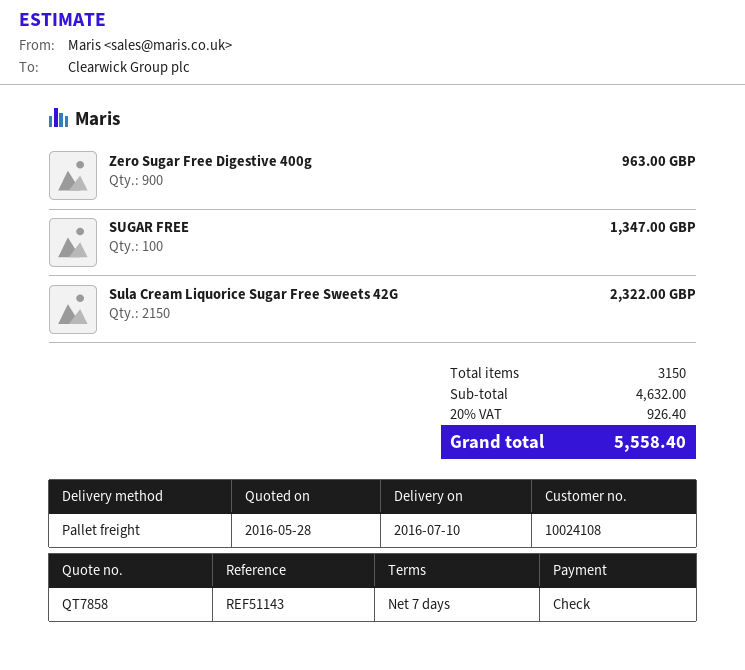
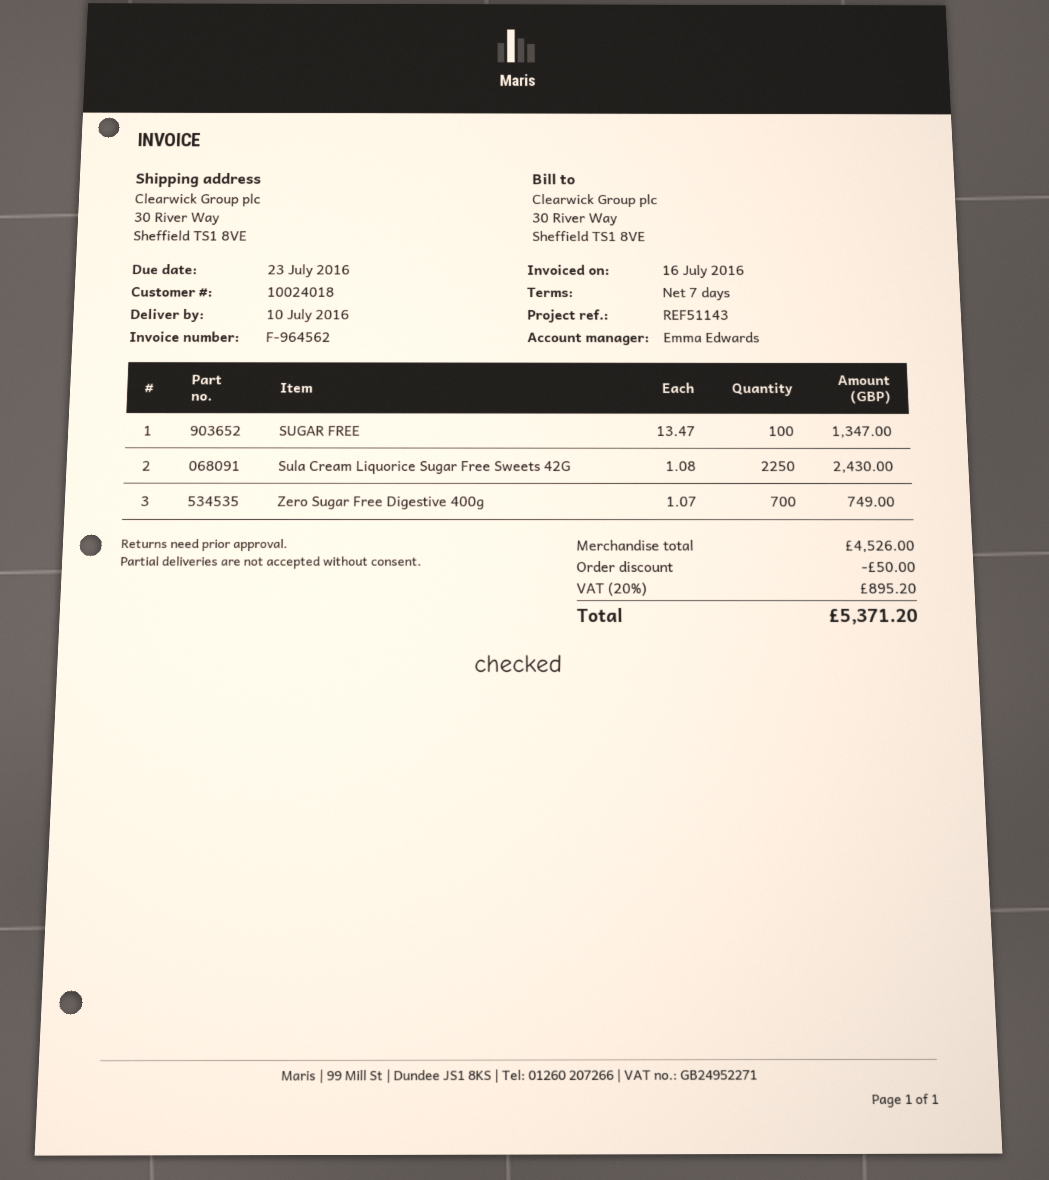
customer number: 10024108 -> 10024018
Zero Sugar Free Digestive 400g: 900 for 963.00 -> 700 for 749.00
Sula Cream Liquorice Sugar Free Sweets 42G: 2150 for 2322.00 -> 2250 for 2430.00
subtotal: 4632.00 -> 4526.00
discount: none -> 50.00
tax: 20% = 926.40 -> 20% = 895.20
total: 5558.40 -> 5371.20

